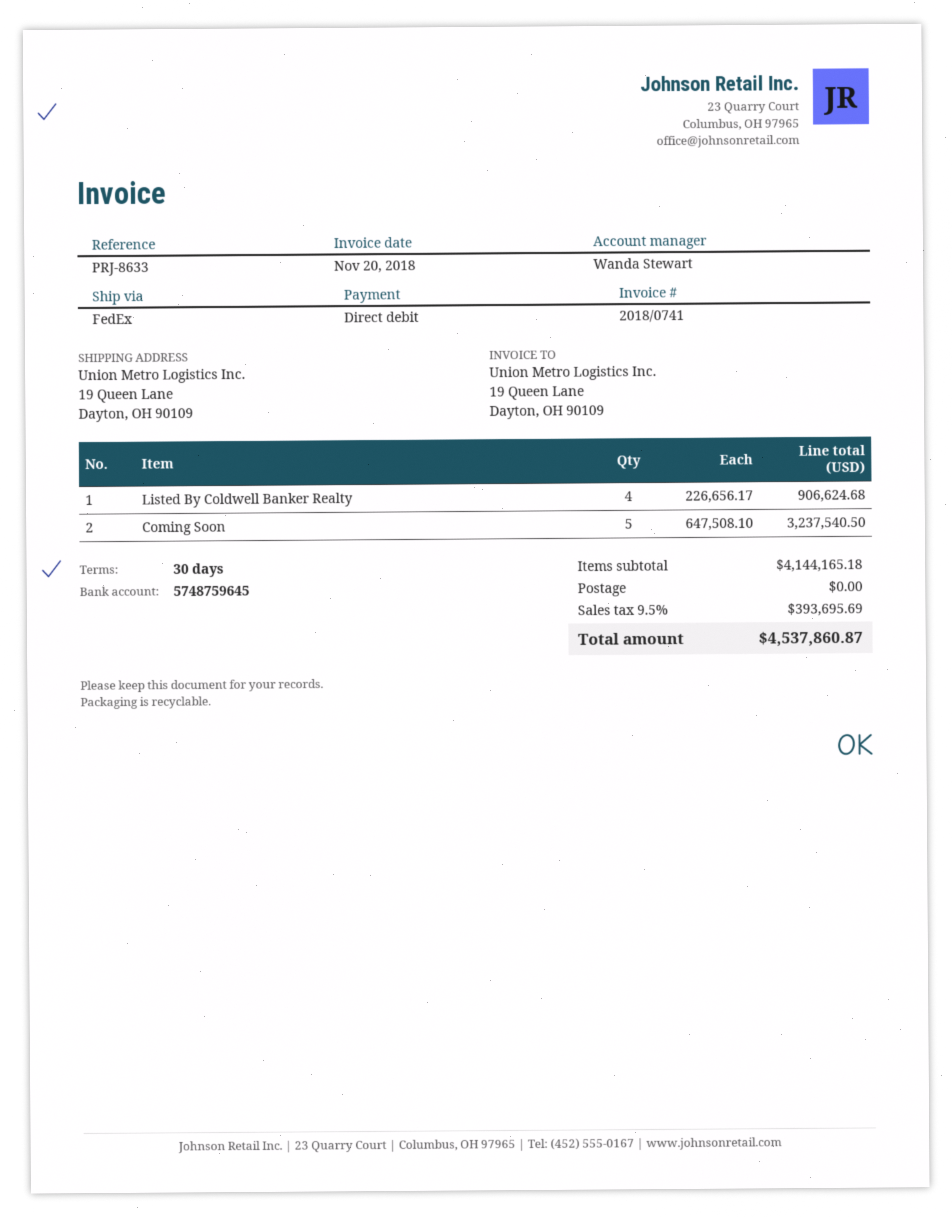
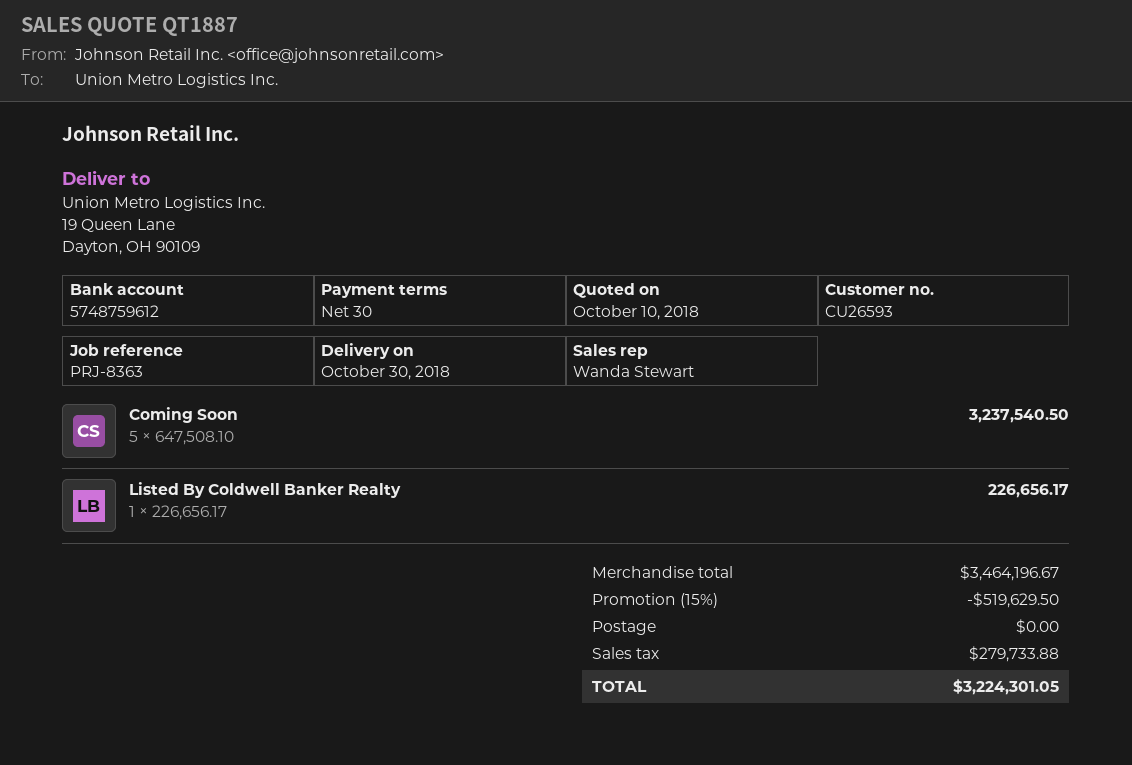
reference: PRJ-8633 -> PRJ-8363
bank account: 5748759645 -> 5748759612
Listed By Coldwell Banker Realty: 4 x 226656.17 = 906624.68 -> 1 x 226656.17 = 226656.17
subtotal: 4144165.18 -> 3464196.67
discount: none -> 15% = 519629.50
tax: 393695.69 -> 279733.88
total: 4537860.87 -> 3224301.05

